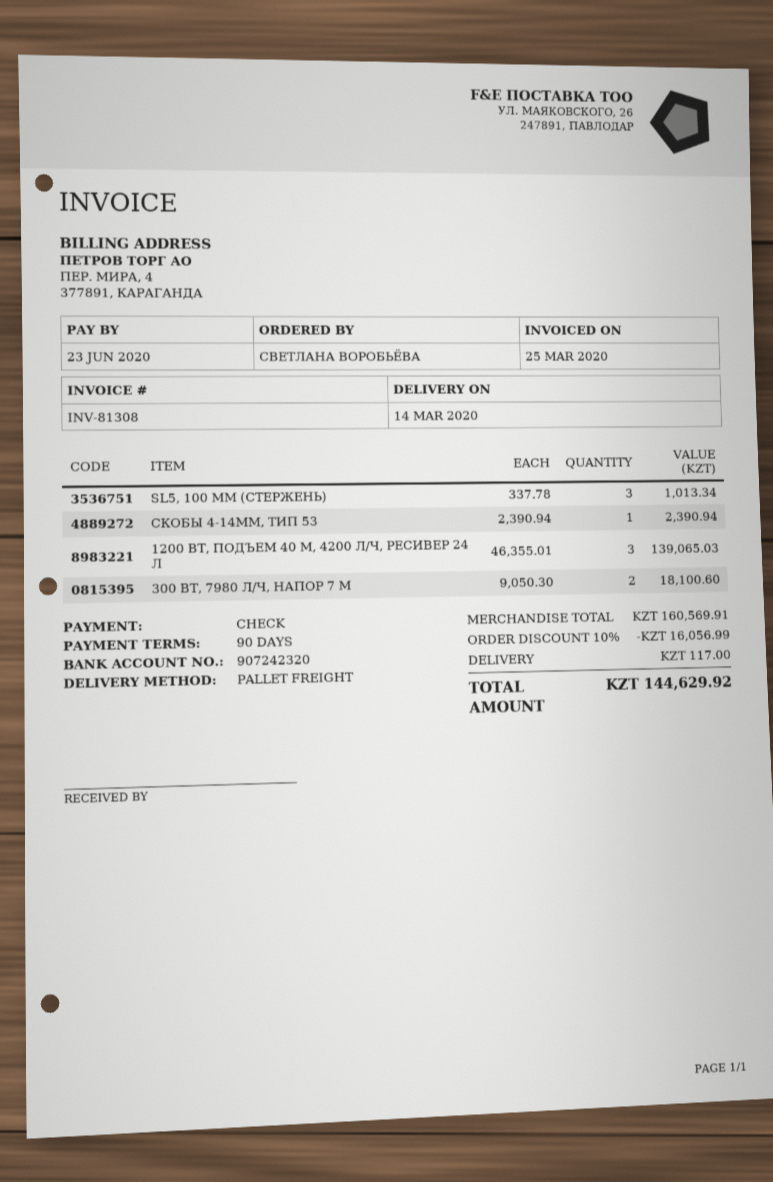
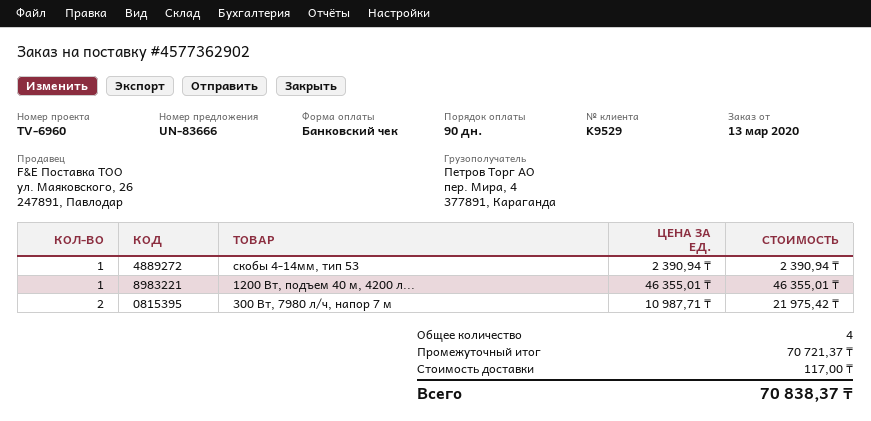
SL5, 100 ММ (СТЕРЖЕНЬ): 3 x 337.78 = 1013.34 -> none
1200 ВТ, ПОДЪЕМ 40 М, 4200 Л/Ч, РЕСИВЕР 24 Л: 3 x 46355.01 = 139065.03 -> 1 x 46355.01 = 46355.01
300 ВТ, 7980 Л/Ч, НАПОР 7 М: 2 x 9050.30 = 18100.60 -> 2 x 10987.71 = 21975.42
subtotal: 160569.91 -> 70721.37
discount: 10% = 16056.99 -> none
total: 144629.92 -> 70838.37

